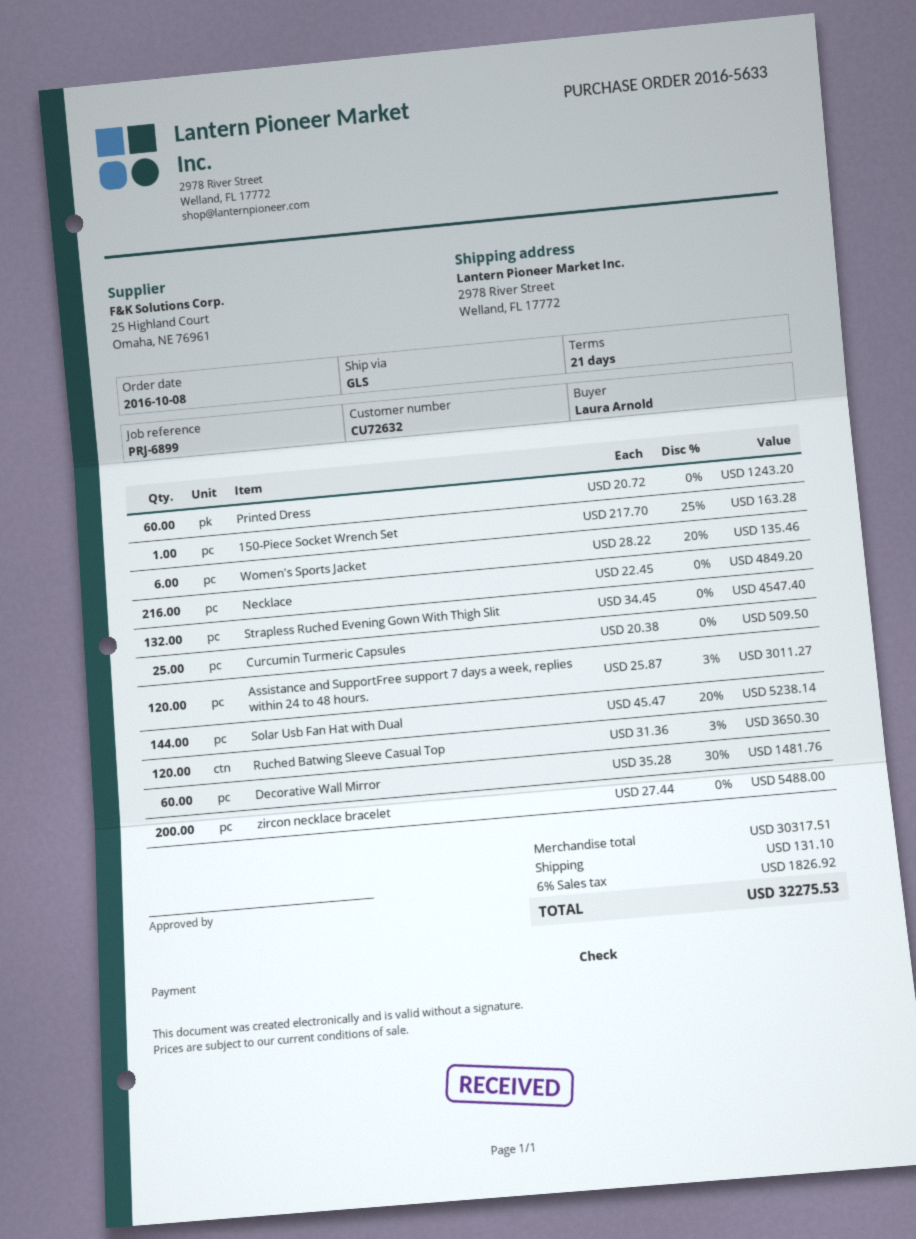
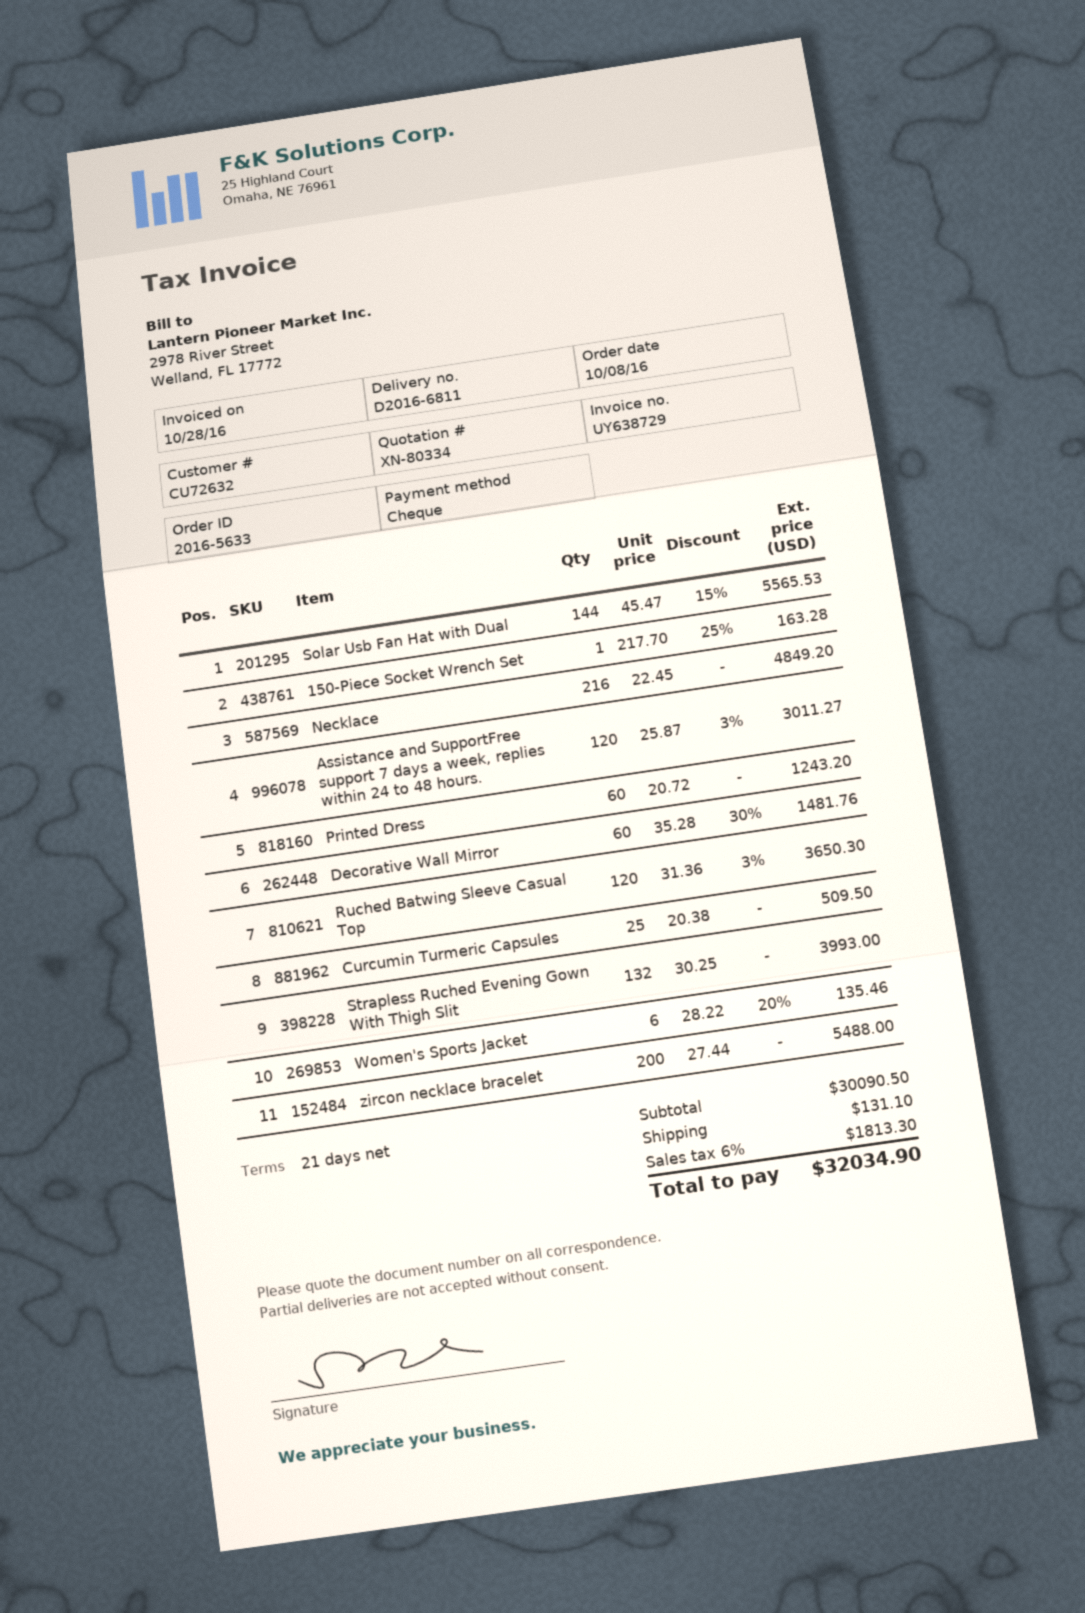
Strapless Ruched Evening Gown With Thigh Slit: 132 x 34.45 = 4547.40 -> 132 x 30.25 = 3993.00
Solar Usb Fan Hat with Dual: 144 x 45.47 - 20% = 5238.14 -> 144 x 45.47 - 15% = 5565.53
subtotal: 30317.51 -> 30090.50
tax: 6% = 1826.92 -> 6% = 1813.30
total: 32275.53 -> 32034.90

